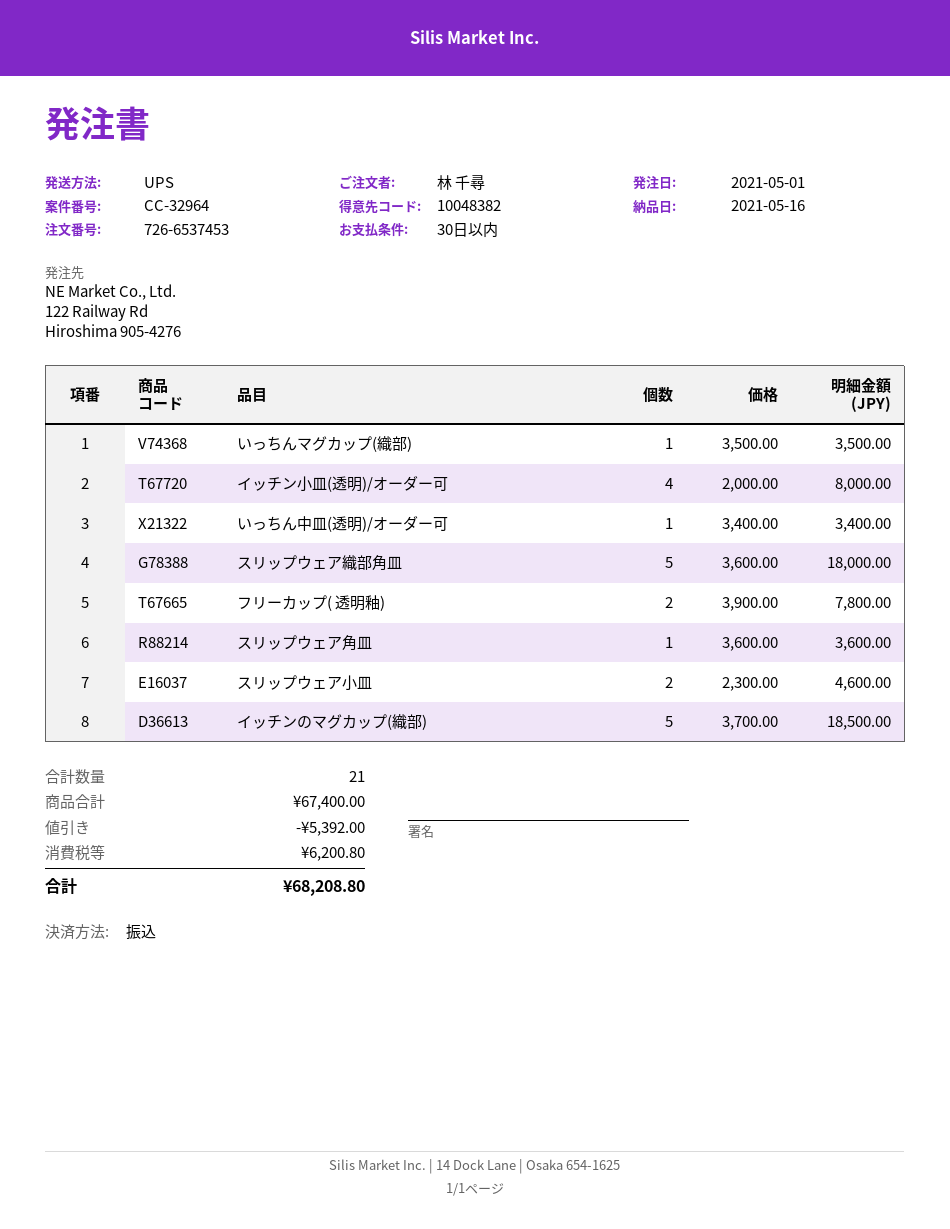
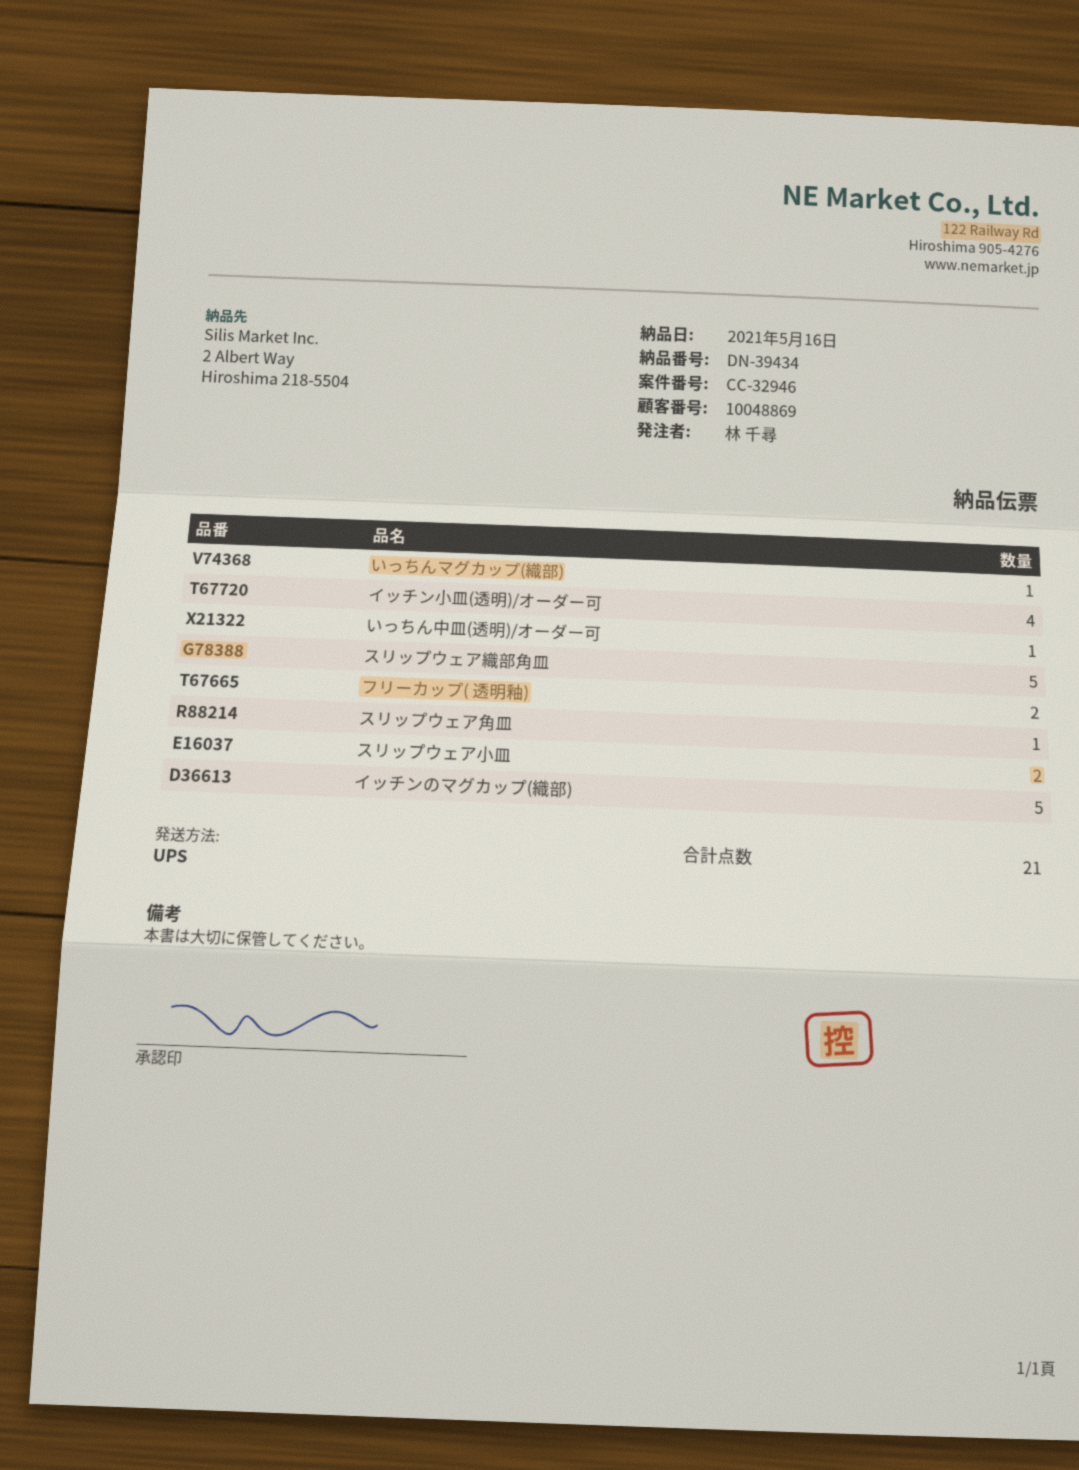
customer number: 10048382 -> 10048869
reference: CC-32964 -> CC-32946

